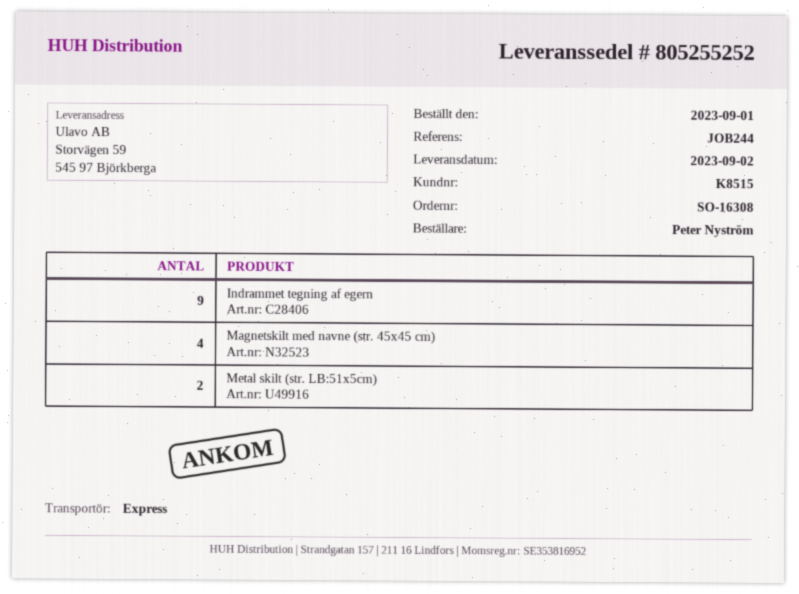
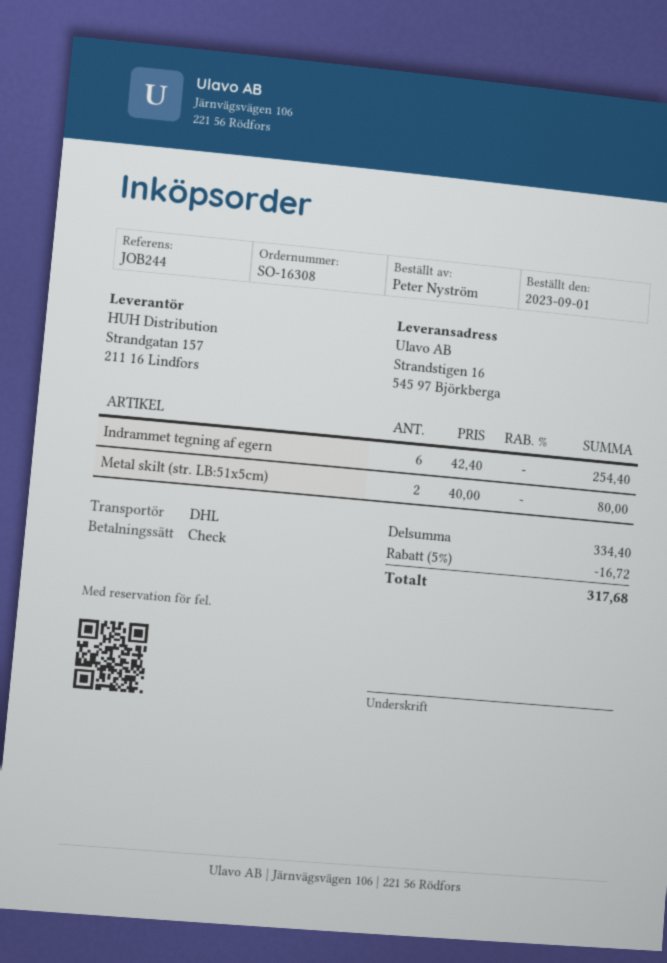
shipping method: express -> DHL
ship to: Storvägen 59, 545 97 Björkberga -> Strandstigen 16, 545 97 Björkberga
Indrammet tegning af egern: 9 -> 6
Magnetskilt med navne (str. 45x45 cm): 4 -> none

